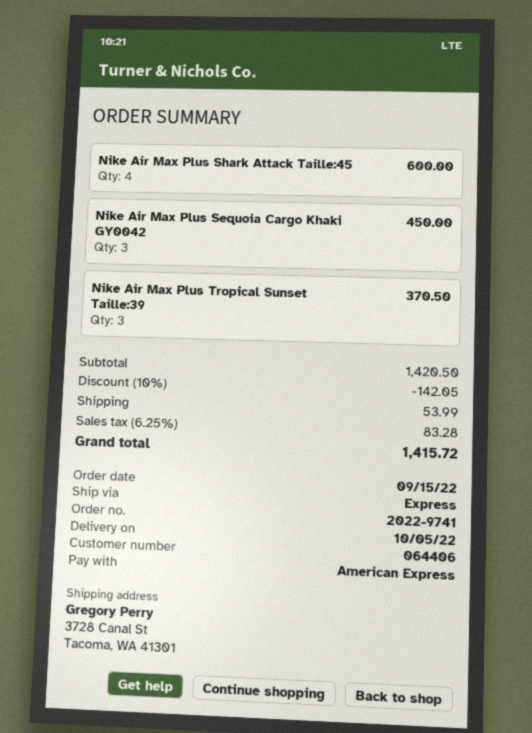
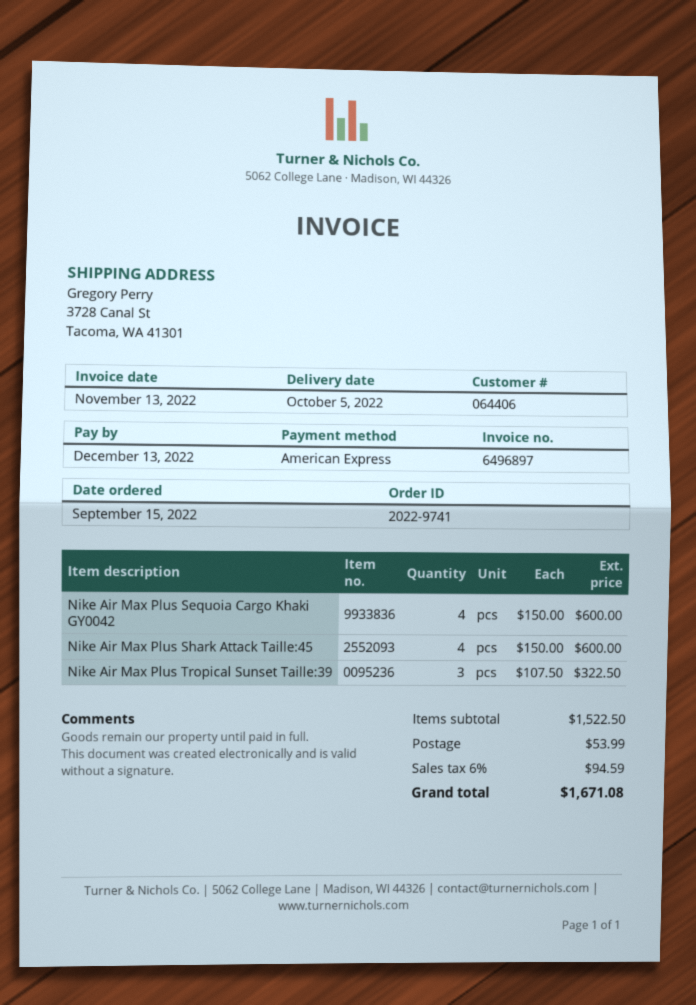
Nike Air Max Plus Sequoia Cargo Khaki GY0042: 3 for 450.00 -> 4 for 600.00
Nike Air Max Plus Tropical Sunset Taille:39: 3 for 370.50 -> 3 for 322.50
subtotal: 1420.50 -> 1522.50
discount: 10% = 142.05 -> none
tax: 6.25% = 83.28 -> 6% = 94.59
total: 1415.72 -> 1671.08

